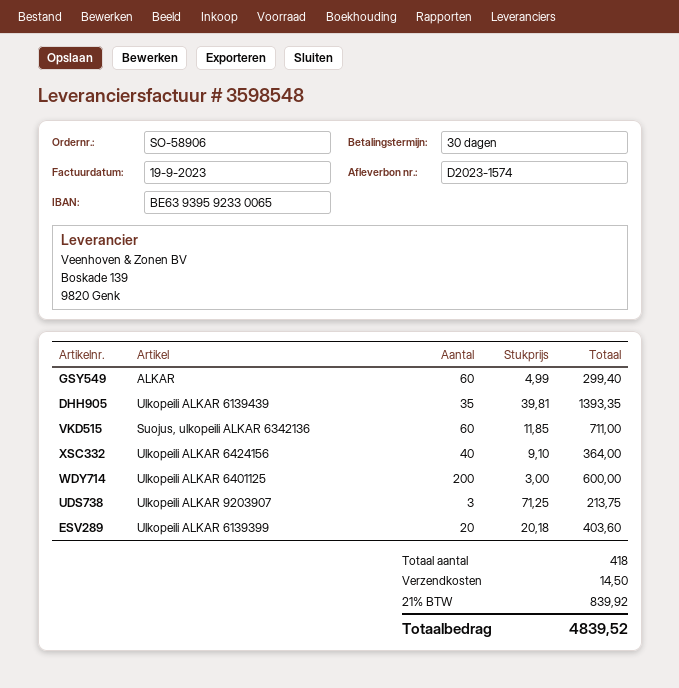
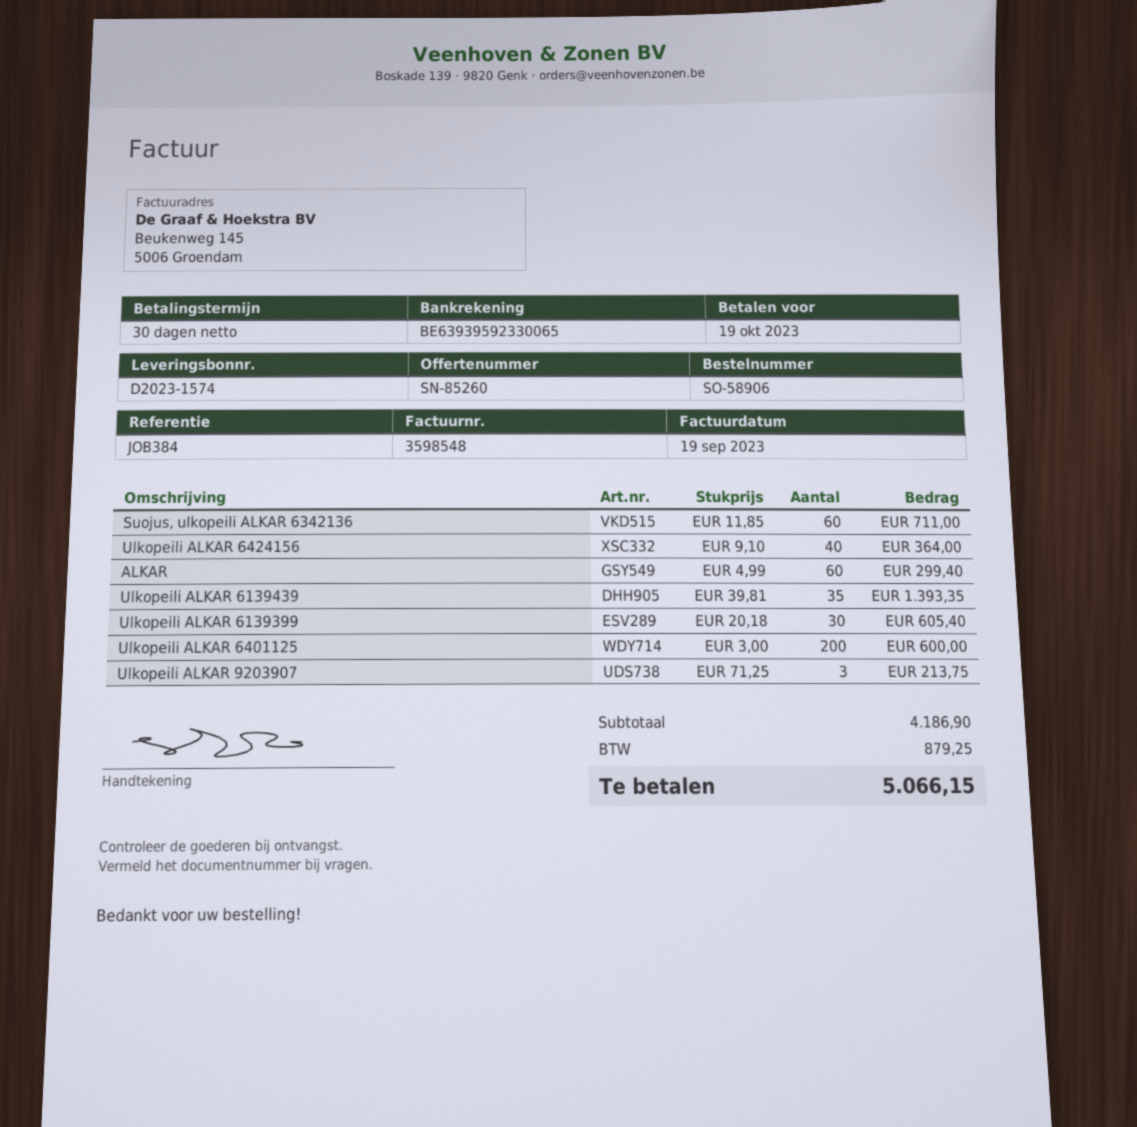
Ulkopeili ALKAR 6139399: 20 x 20.18 = 403.60 -> 30 x 20.18 = 605.40
shipping: 14.50 -> none
tax: 839.92 -> 879.25
total: 4839.52 -> 5066.15

